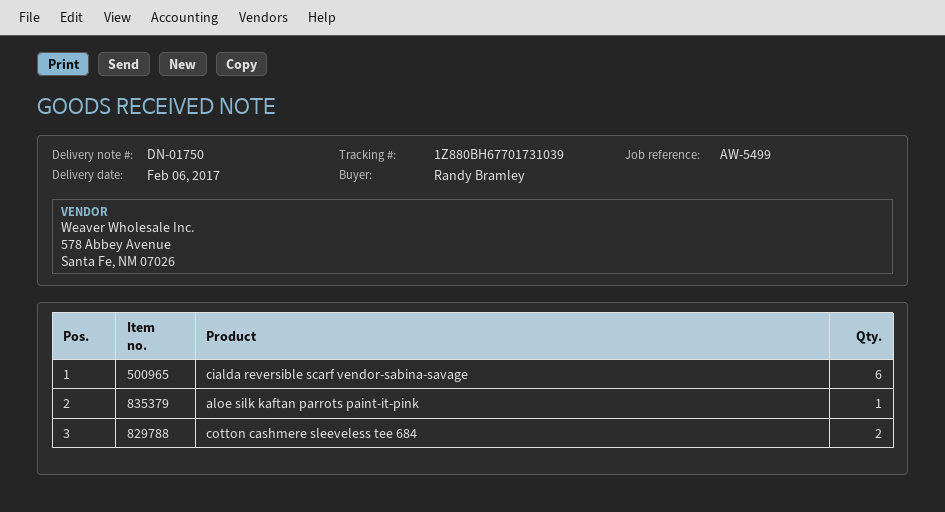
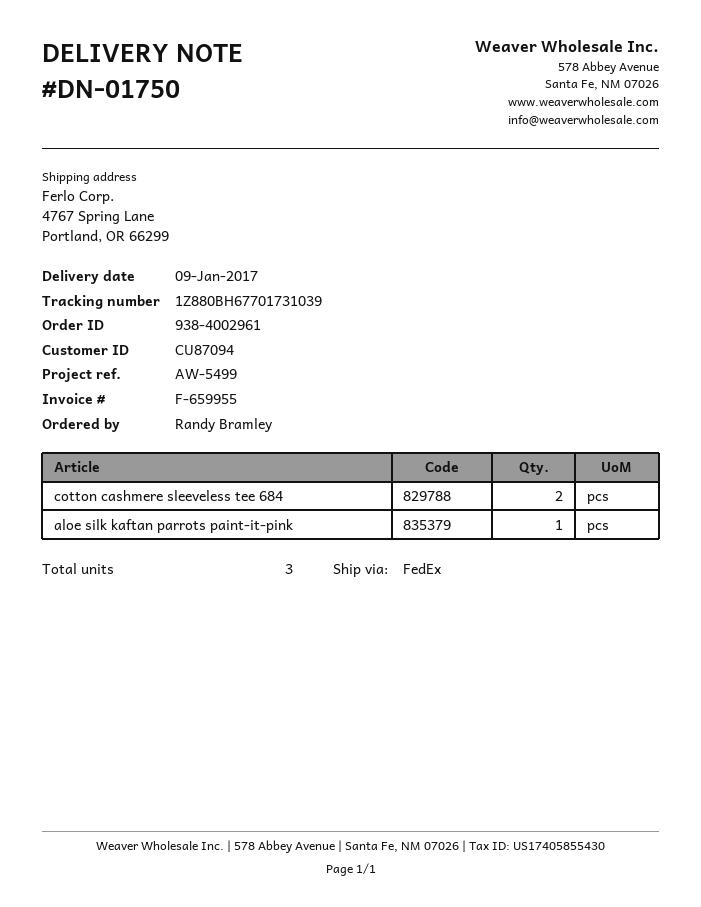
delivery date: 2017-02-06 -> 2017-01-09
cialda reversible scarf vendor-sabina-savage: 6 -> none

